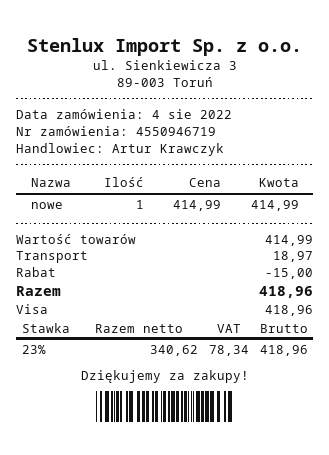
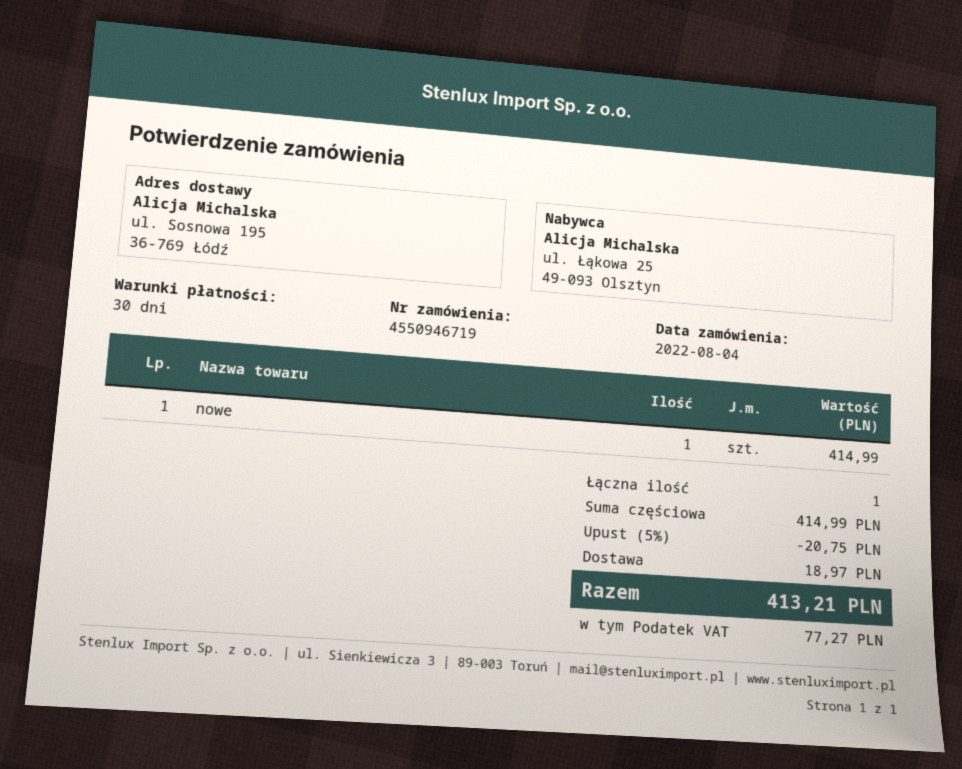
discount: 15.00 -> 20.75
tax: 78.34 -> 77.27
total: 418.96 -> 413.21

